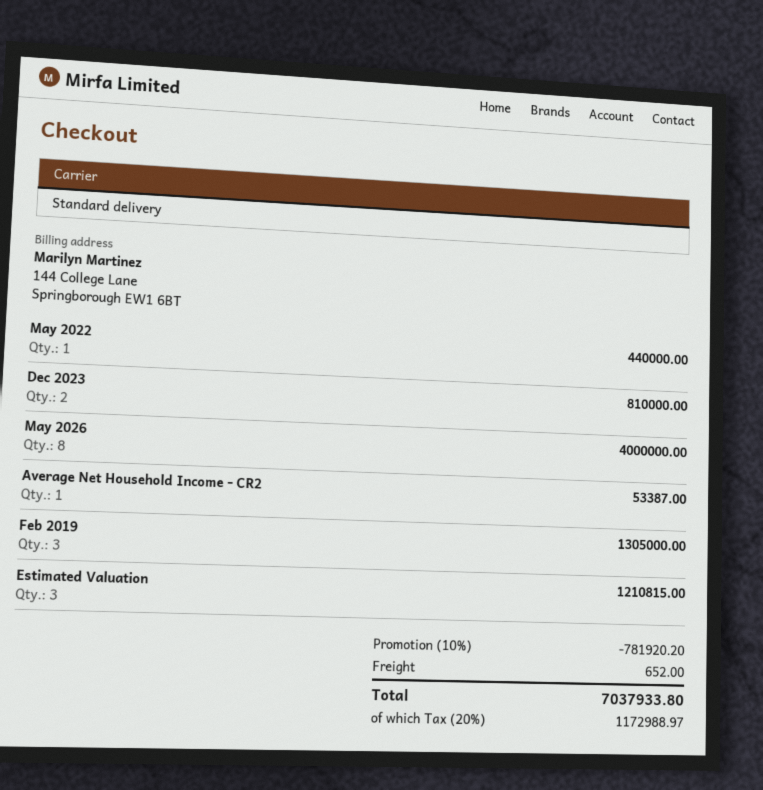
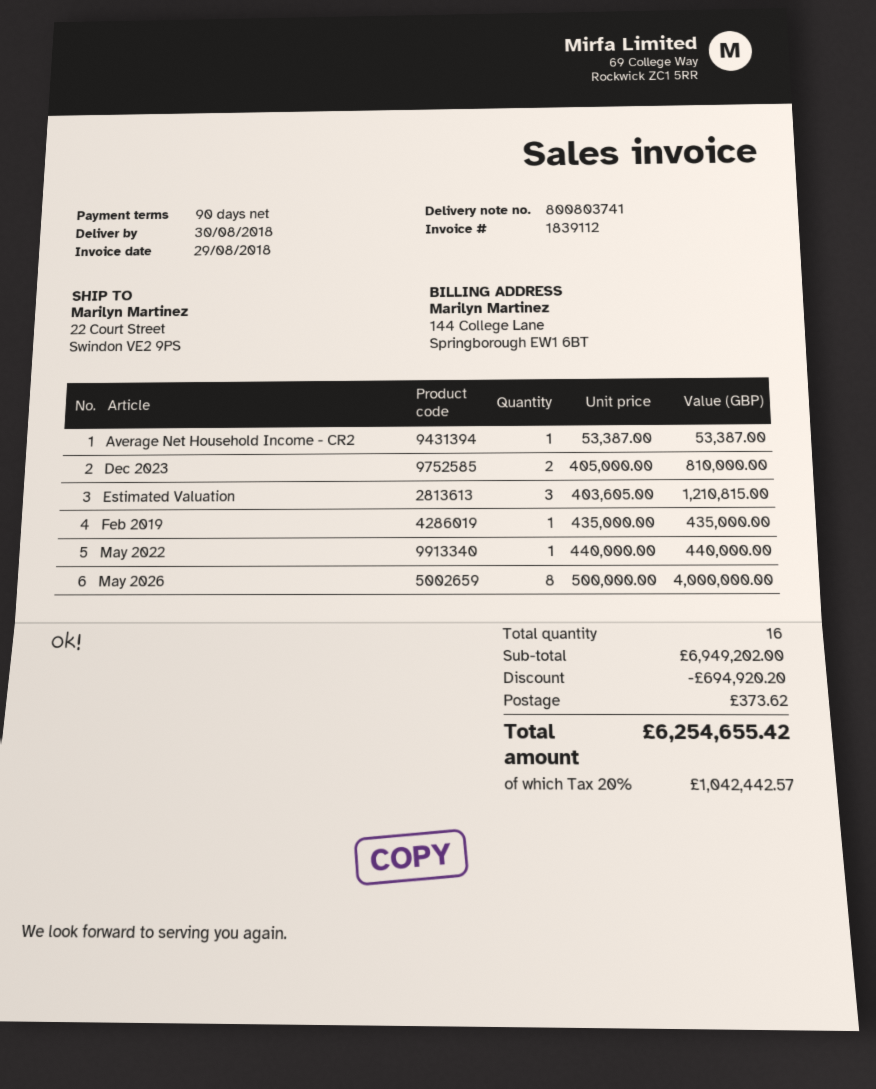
Feb 2019: 3 for 1305000.00 -> 1 for 435000.00
discount: 781920.20 -> 694920.20
shipping: 652.00 -> 373.62
tax: 20% = 1172988.97 -> 20% = 1042442.57
total: 7037933.80 -> 6254655.42

